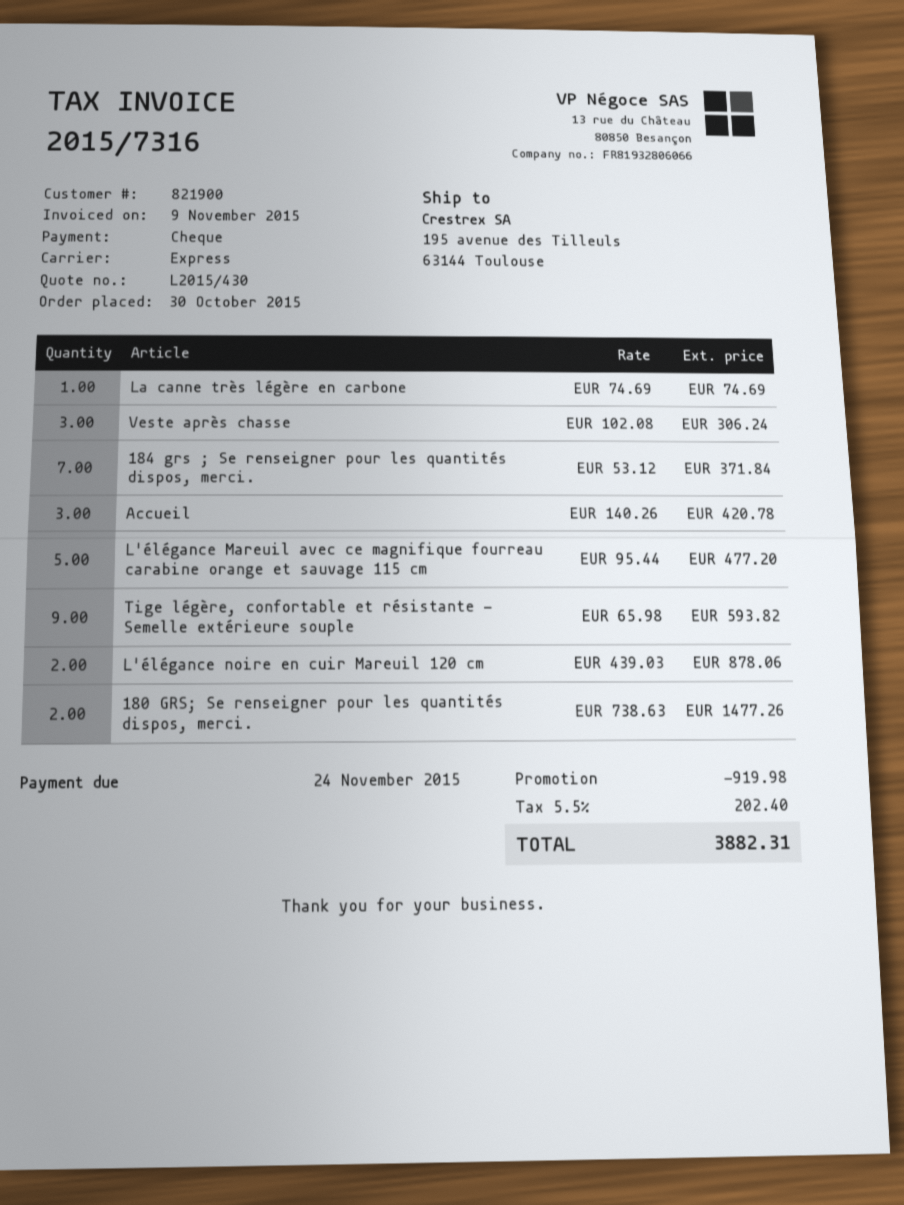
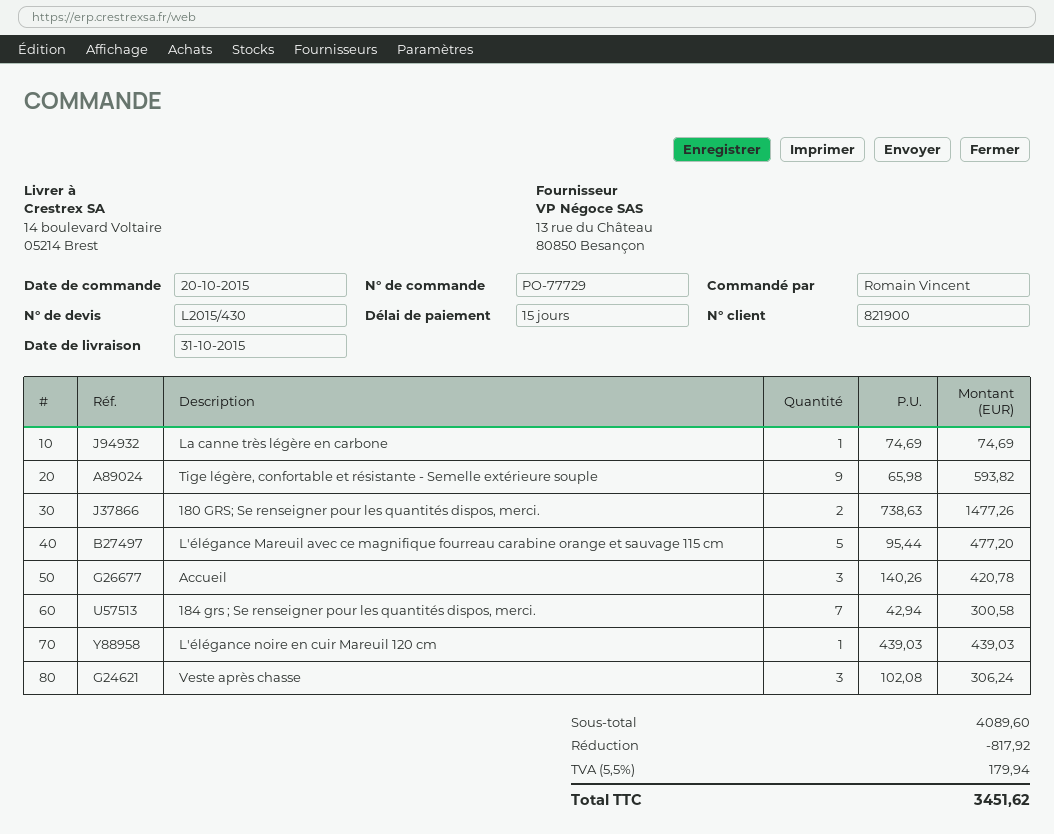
order date: 2015-10-30 -> 2015-10-20
ship to: 195 avenue des Tilleuls, 63144 Toulouse -> 14 boulevard Voltaire, 05214 Brest
184 grs ; Se renseigner pour les quantités dispos, merci.: 7 x 53.12 = 371.84 -> 7 x 42.94 = 300.58
L'élégance noire en cuir Mareuil 120 cm: 2 x 439.03 = 878.06 -> 1 x 439.03 = 439.03
discount: 919.98 -> 817.92
tax: 5.5% = 202.40 -> 5.5% = 179.94
total: 3882.31 -> 3451.62

